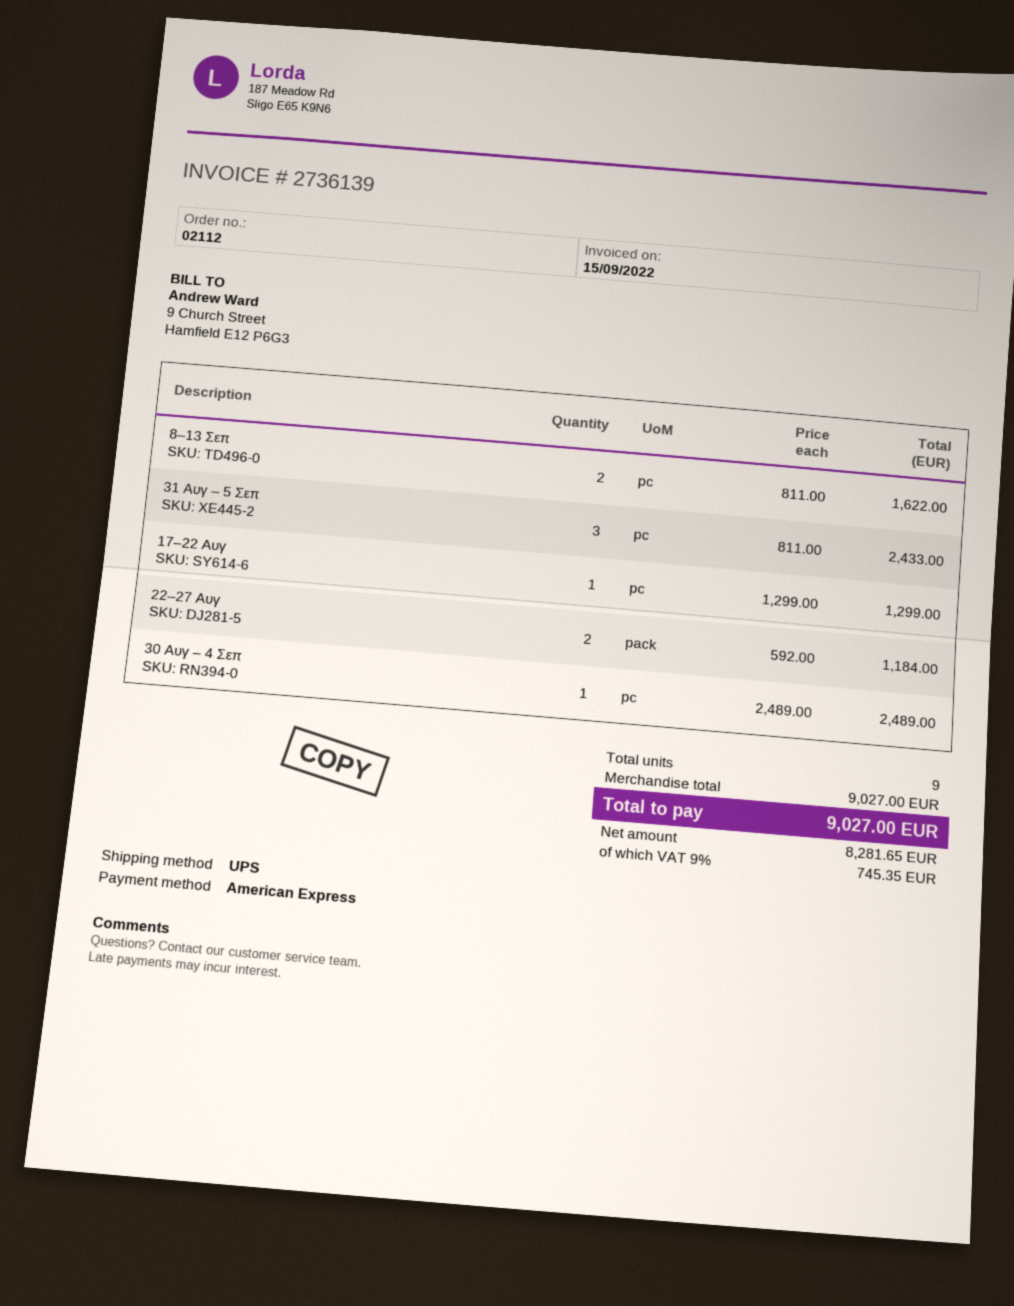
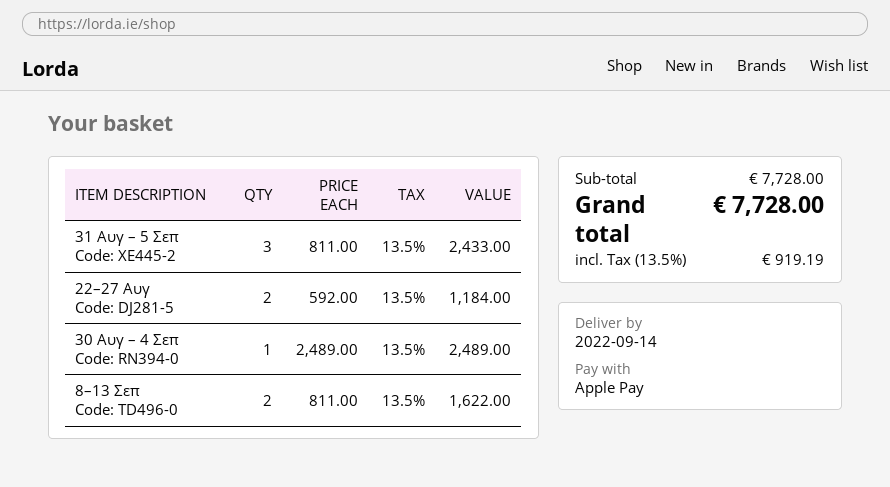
payment method: American Express -> Apple Pay
17–22 Αυγ: 1 x 1299.00 = 1299.00 -> none
subtotal: 9027.00 -> 7728.00
tax: 9% = 745.35 -> 13.5% = 919.19
total: 9027.00 -> 7728.00

